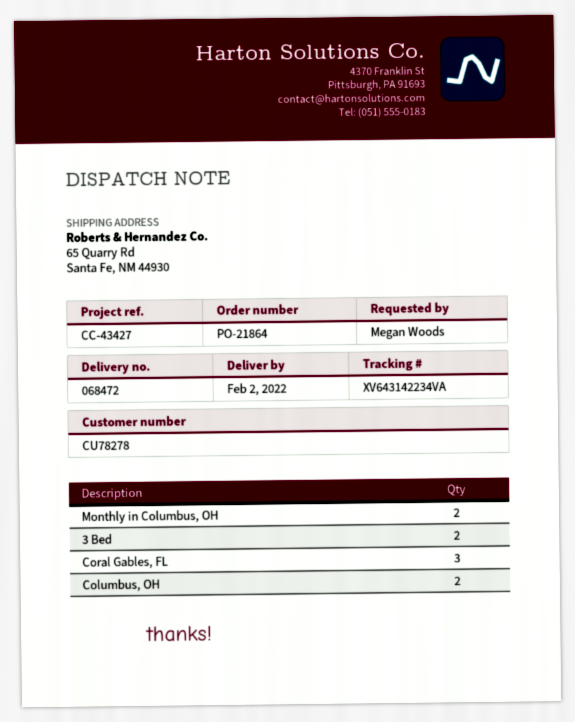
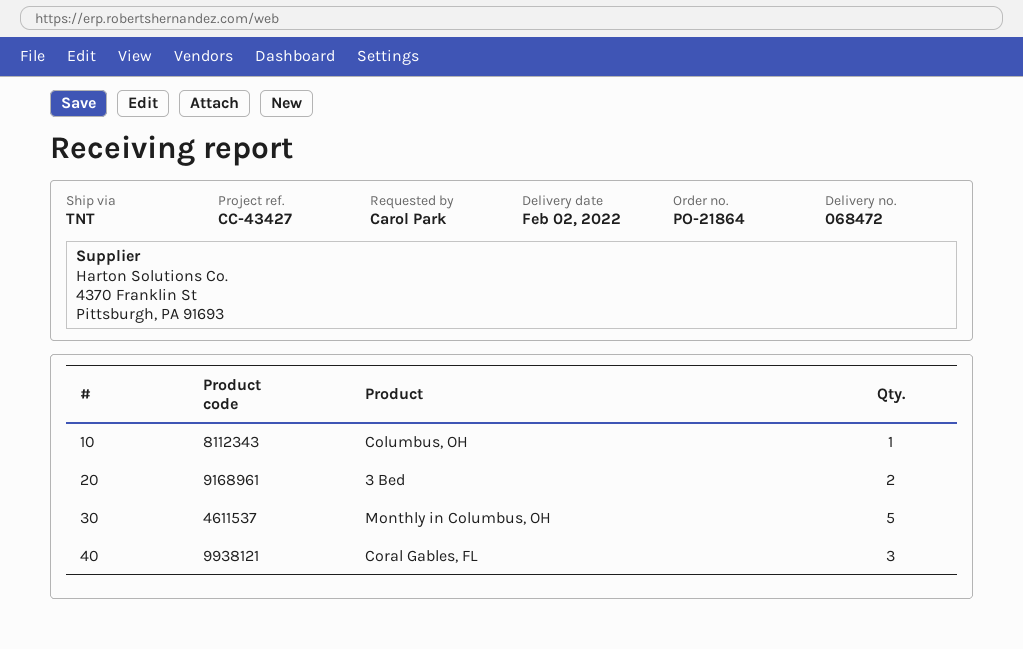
ordered by: Megan Woods -> Carol Park
Monthly in Columbus, OH: 2 -> 5
Columbus, OH: 2 -> 1

